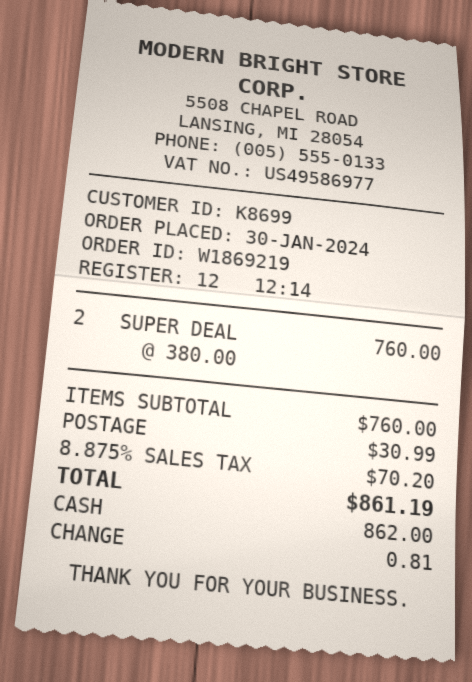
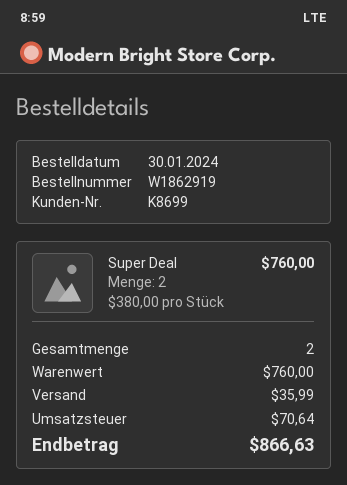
order number: W1869219 -> W1862919
shipping: 30.99 -> 35.99
tax: 70.20 -> 70.64
total: 861.19 -> 866.63

